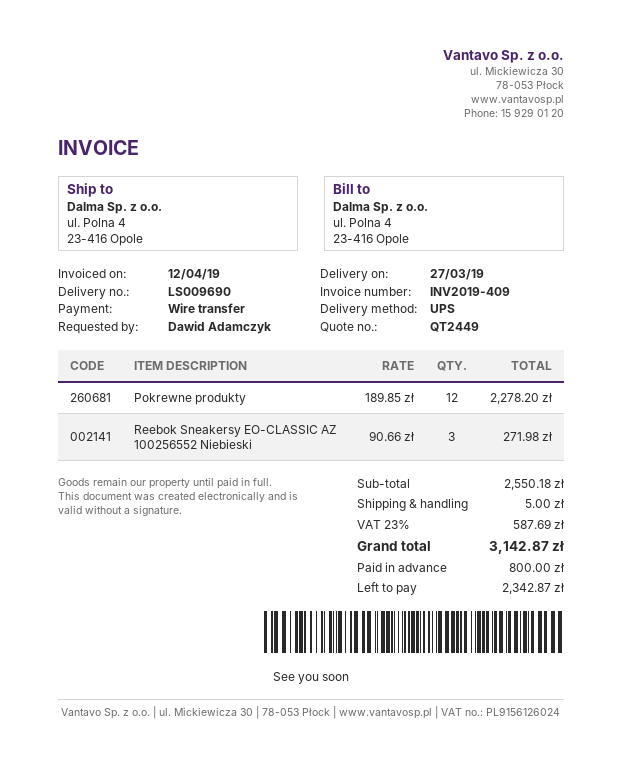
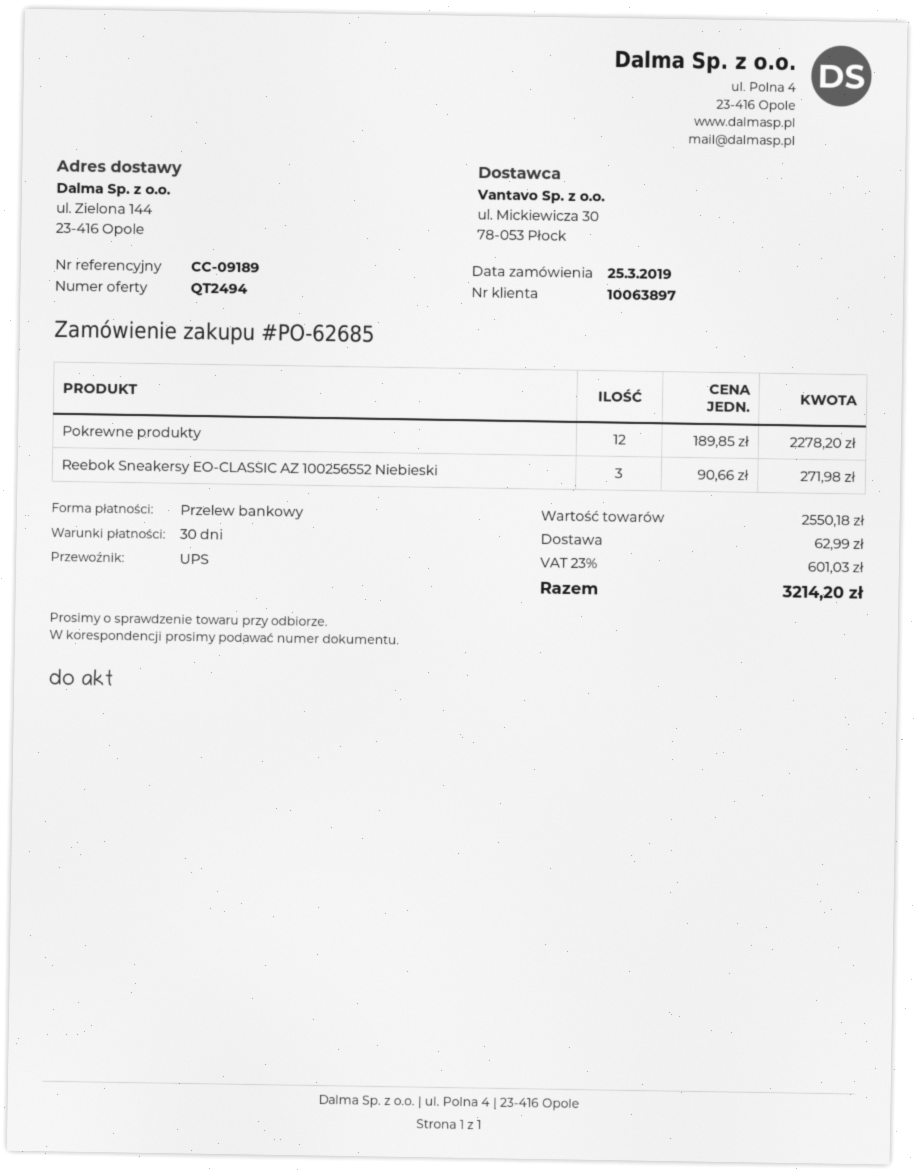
quote number: QT2449 -> QT2494
ship to: ul. Polna 4, 23-416 Opole -> ul. Zielona 144, 23-416 Opole
shipping: 5.00 -> 62.99
tax: 23% = 587.69 -> 23% = 601.03
total: 3142.87 -> 3214.20

